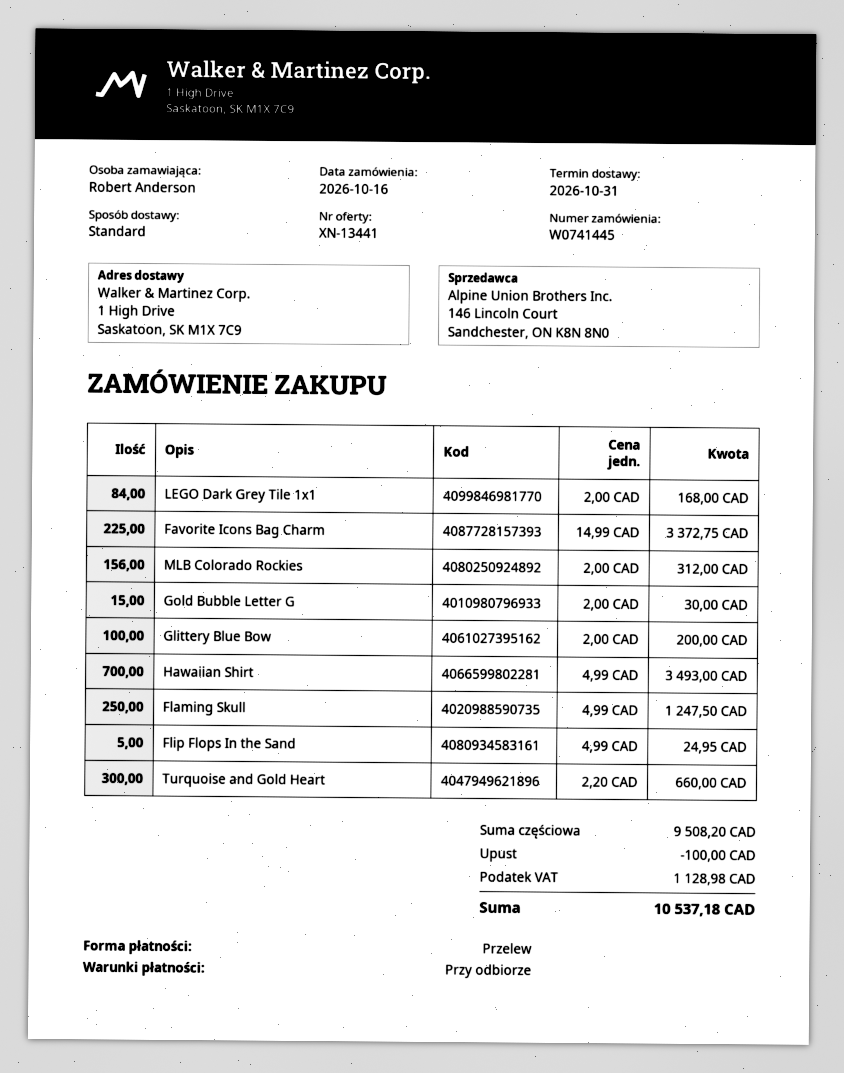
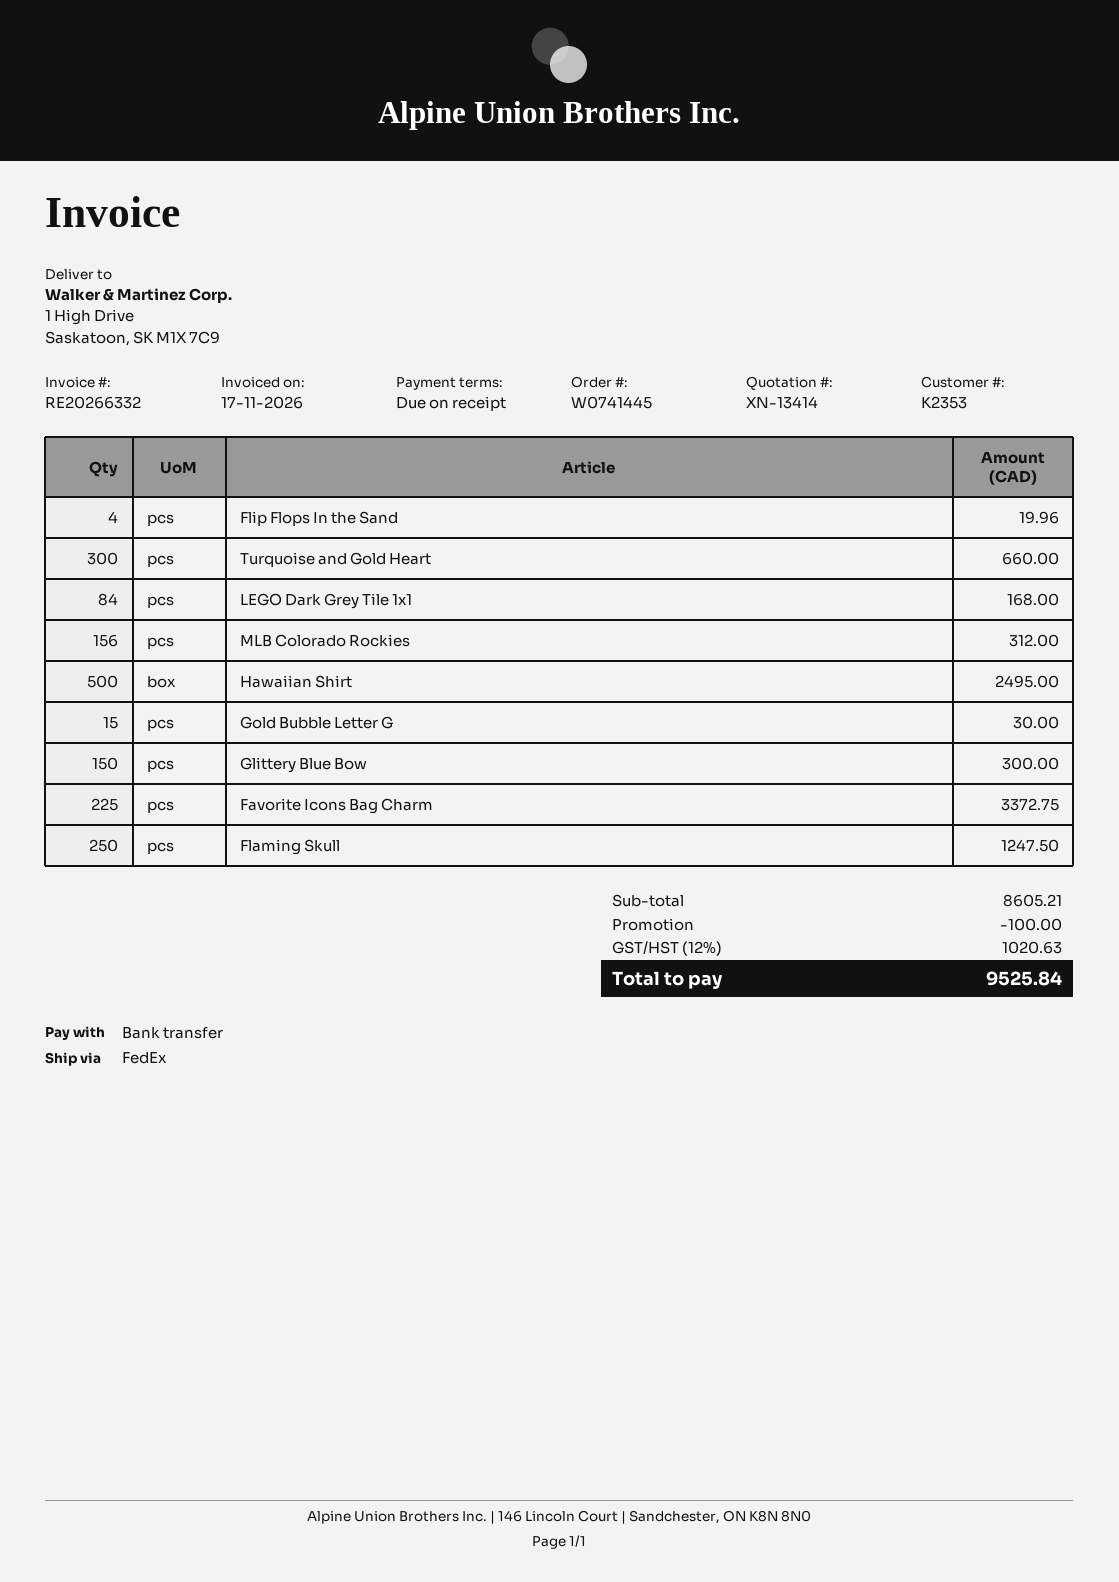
quote number: XN-13441 -> XN-13414
shipping method: standard -> FedEx
Glittery Blue Bow: 100 for 200.00 -> 150 for 300.00
Hawaiian Shirt: 700 for 3493.00 -> 500 for 2495.00
Flip Flops In the Sand: 5 for 24.95 -> 4 for 19.96
subtotal: 9508.20 -> 8605.21
tax: 1128.98 -> 1020.63
total: 10537.18 -> 9525.84

